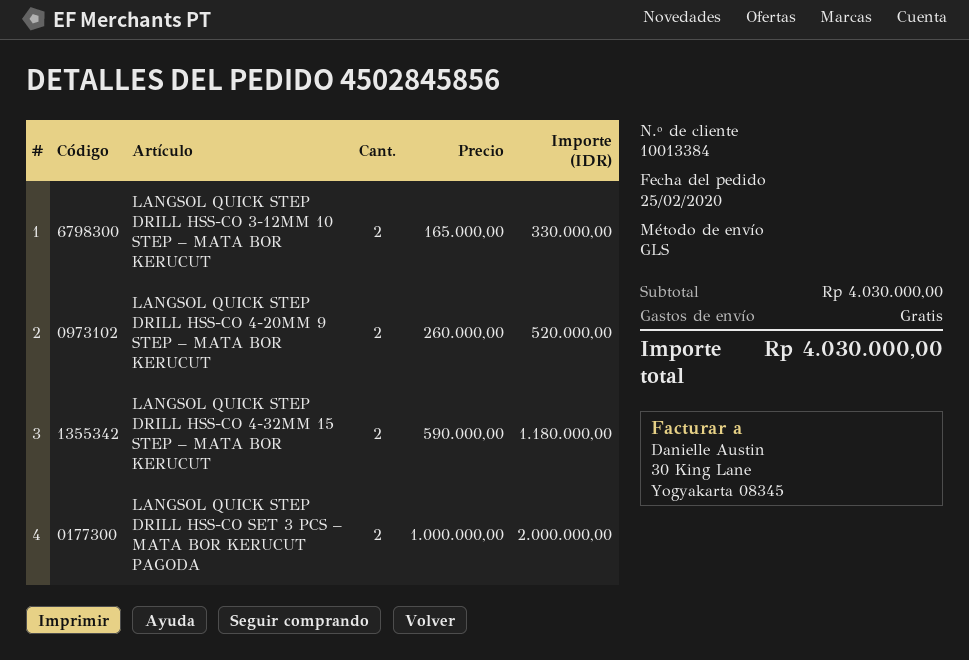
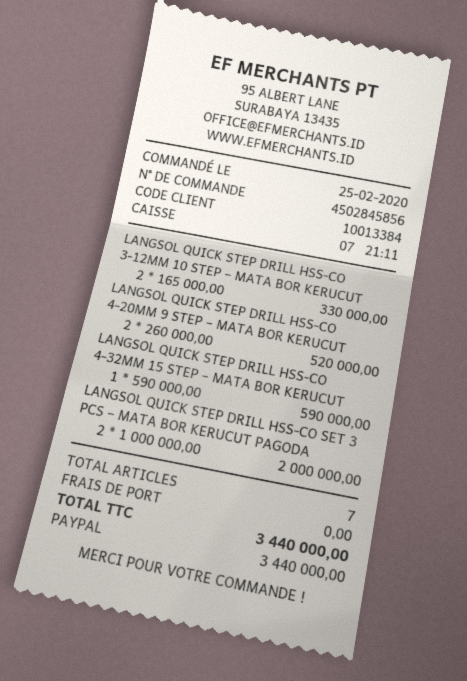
LANGSOL QUICK STEP DRILL HSS-CO 4-32MM 15 STEP – MATA BOR KERUCUT: 2 x 590000.00 = 1180000.00 -> 1 x 590000.00 = 590000.00
total: 4030000.00 -> 3440000.00

